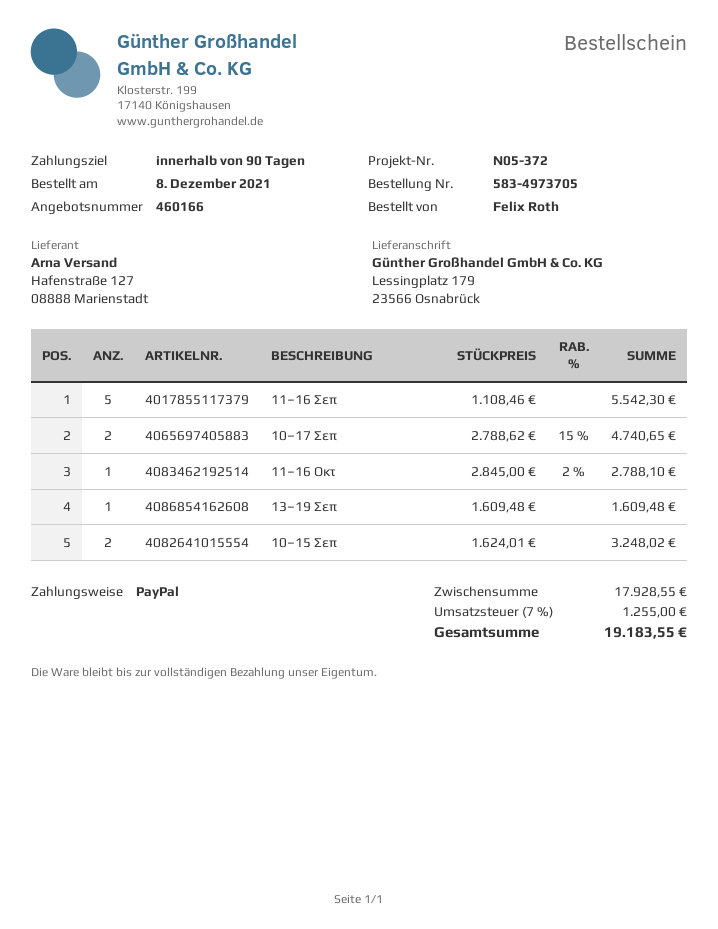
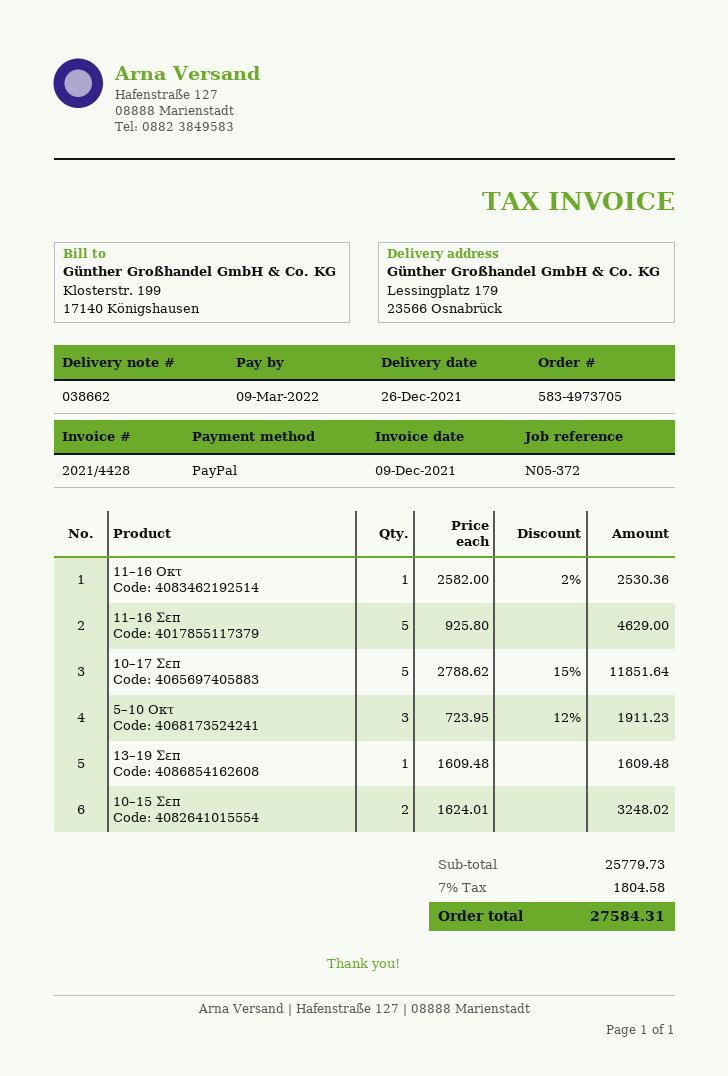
11–16 Σεπ: 5 x 1108.46 = 5542.30 -> 5 x 925.80 = 4629.00
10–17 Σεπ: 2 x 2788.62 - 15% = 4740.65 -> 5 x 2788.62 - 15% = 11851.64
11–16 Οκτ: 1 x 2845.00 - 2% = 2788.10 -> 1 x 2582.00 - 2% = 2530.36
5–10 Οκτ: none -> 3 x 723.95 - 12% = 1911.23
subtotal: 17928.55 -> 25779.73
tax: 7% = 1255.00 -> 7% = 1804.58
total: 19183.55 -> 27584.31

